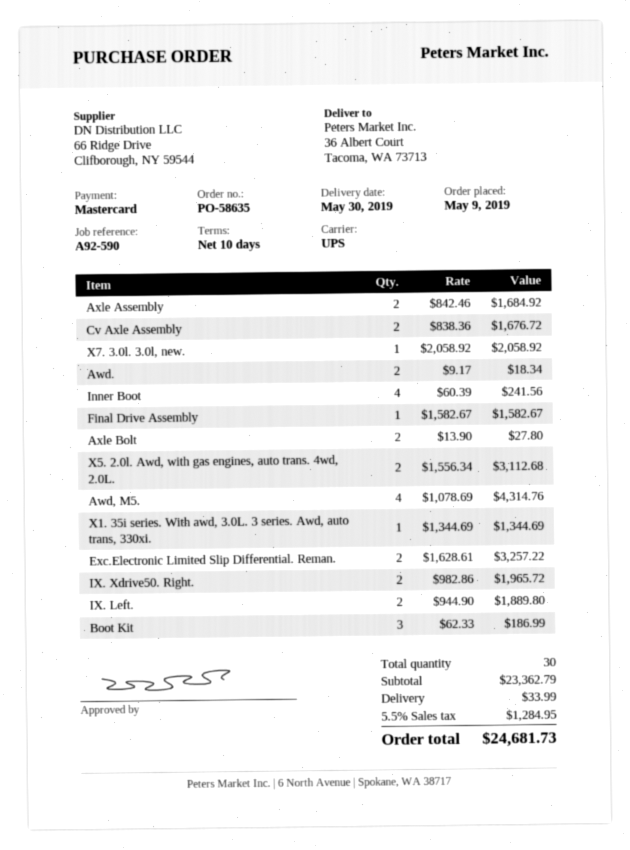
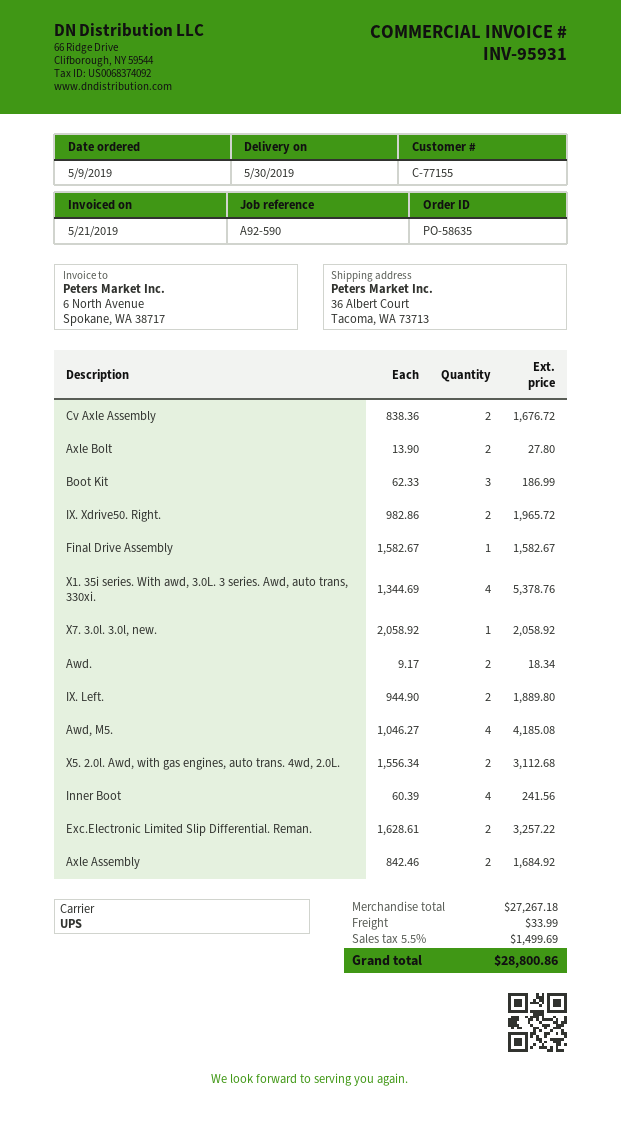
Awd, M5.: 4 x 1078.69 = 4314.76 -> 4 x 1046.27 = 4185.08
X1. 35i series. With awd, 3.0L. 3 series. Awd, auto trans, 330xi.: 1 x 1344.69 = 1344.69 -> 4 x 1344.69 = 5378.76
subtotal: 23362.79 -> 27267.18
tax: 5.5% = 1284.95 -> 5.5% = 1499.69
total: 24681.73 -> 28800.86

